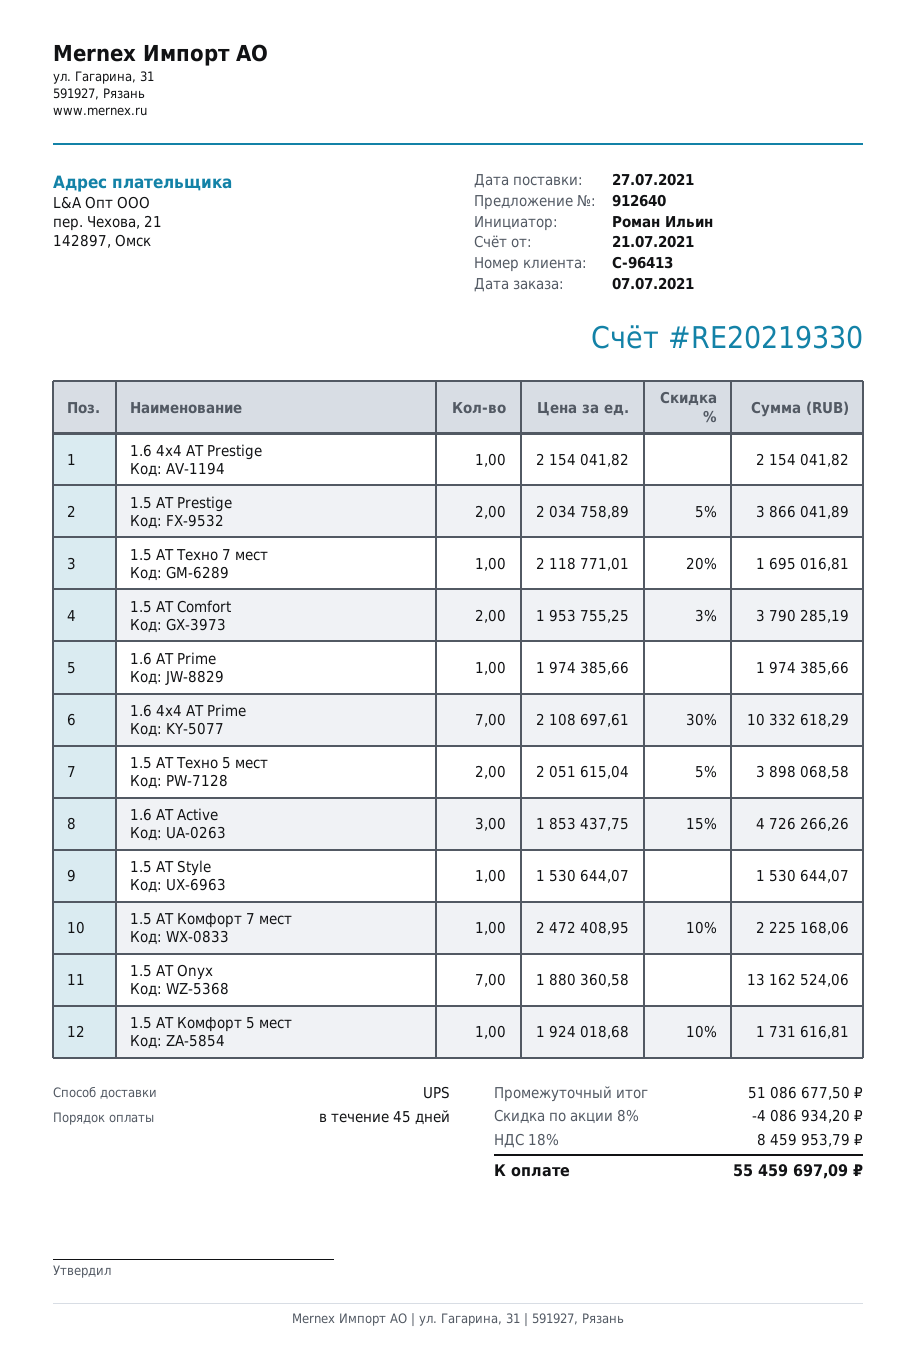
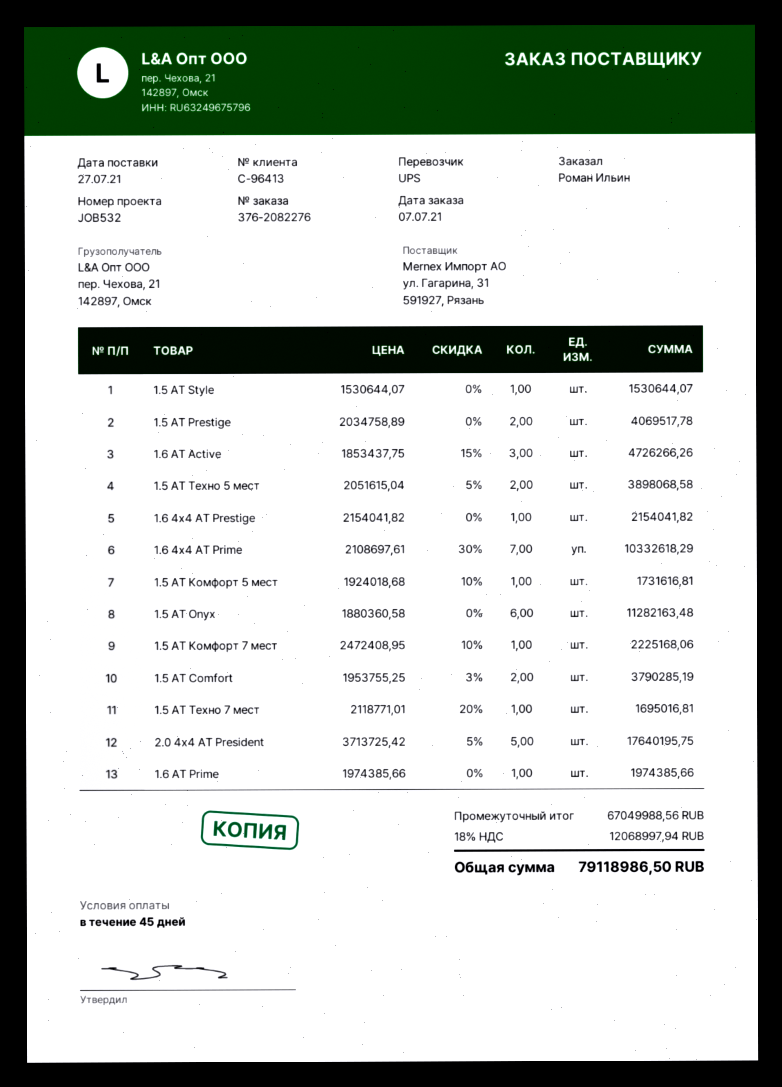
1.5 AT Prestige: 2 x 2034758.89 - 5% = 3866041.89 -> 2 x 2034758.89 = 4069517.78
1.5 AT Onyx: 7 x 1880360.58 = 13162524.06 -> 6 x 1880360.58 = 11282163.48
2.0 4x4 AT President: none -> 5 x 3713725.42 - 5% = 17640195.75
subtotal: 51086677.50 -> 67049988.56
discount: 8% = 4086934.20 -> none
tax: 18% = 8459953.79 -> 18% = 12068997.94
total: 55459697.09 -> 79118986.50

